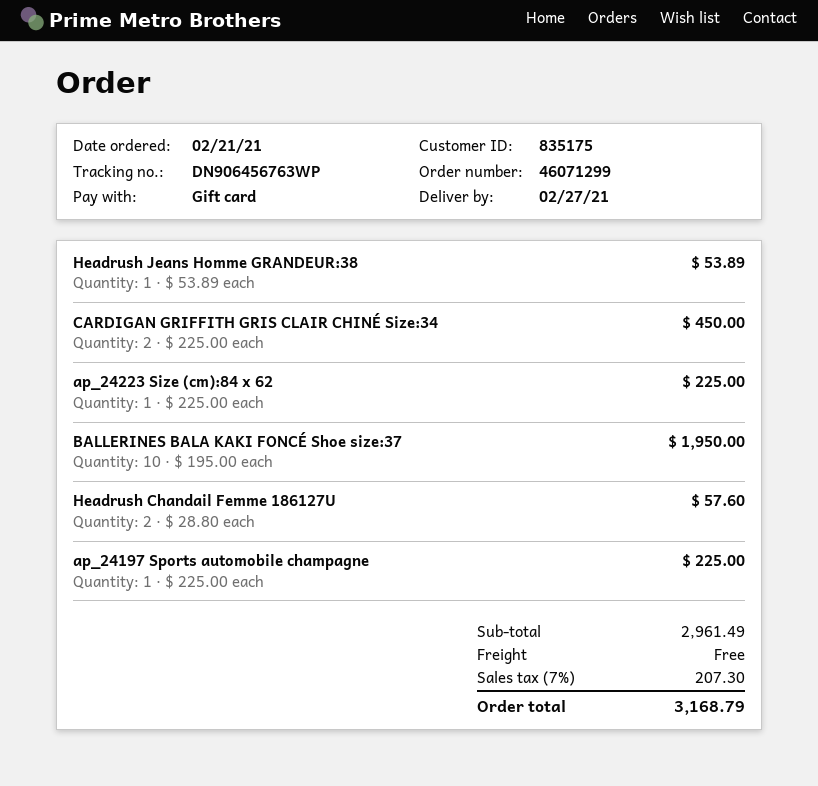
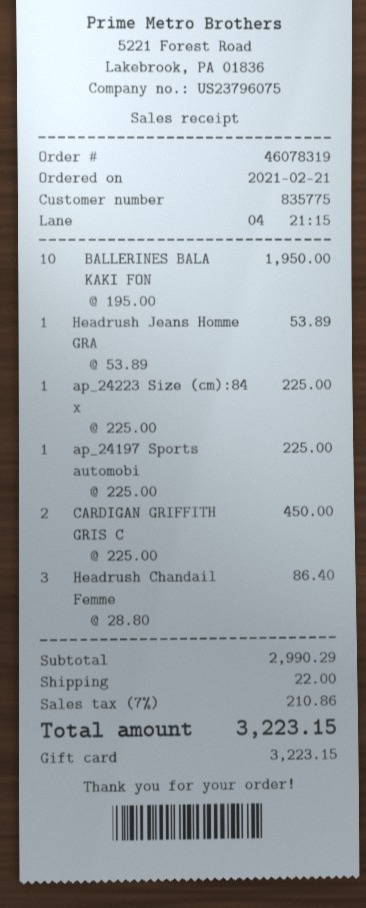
order number: 46071299 -> 46078319
customer number: 835175 -> 835775
Headrush Chandail Femme 186127U: 2 x 28.80 = 57.60 -> 3 x 28.80 = 86.40
subtotal: 2961.49 -> 2990.29
shipping: 0.00 -> 22.00
tax: 7% = 207.30 -> 7% = 210.86
total: 3168.79 -> 3223.15

